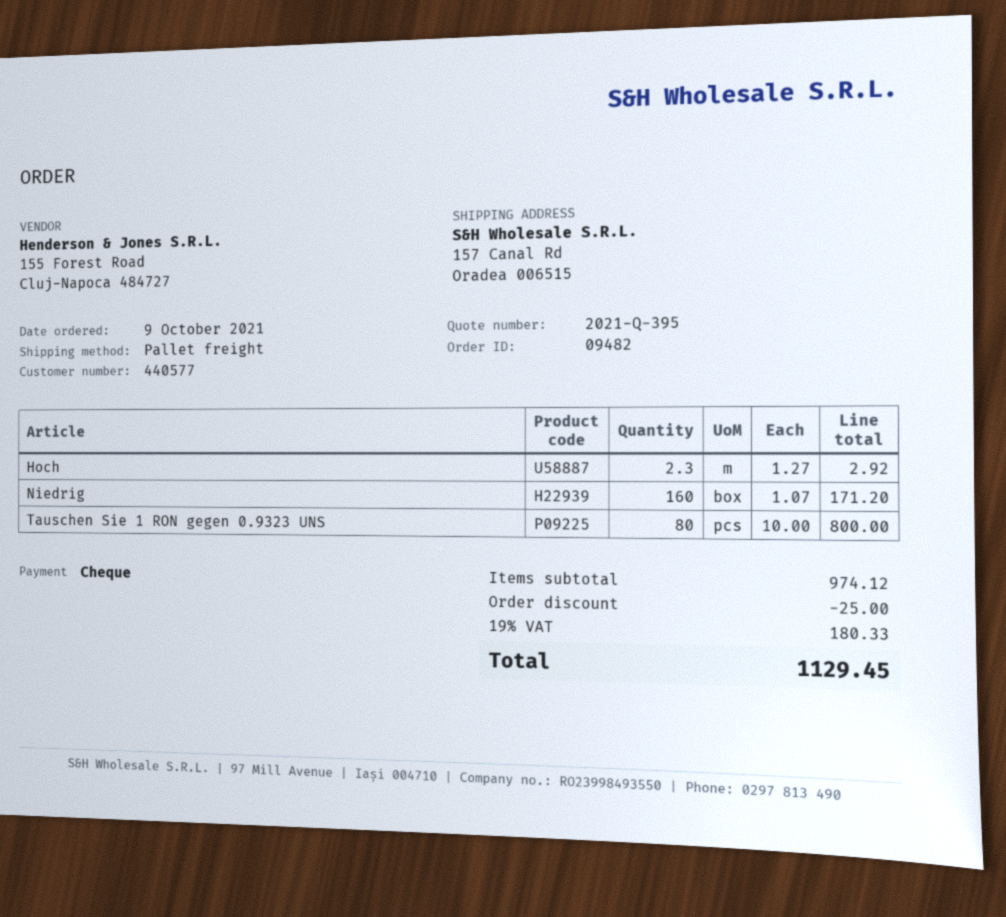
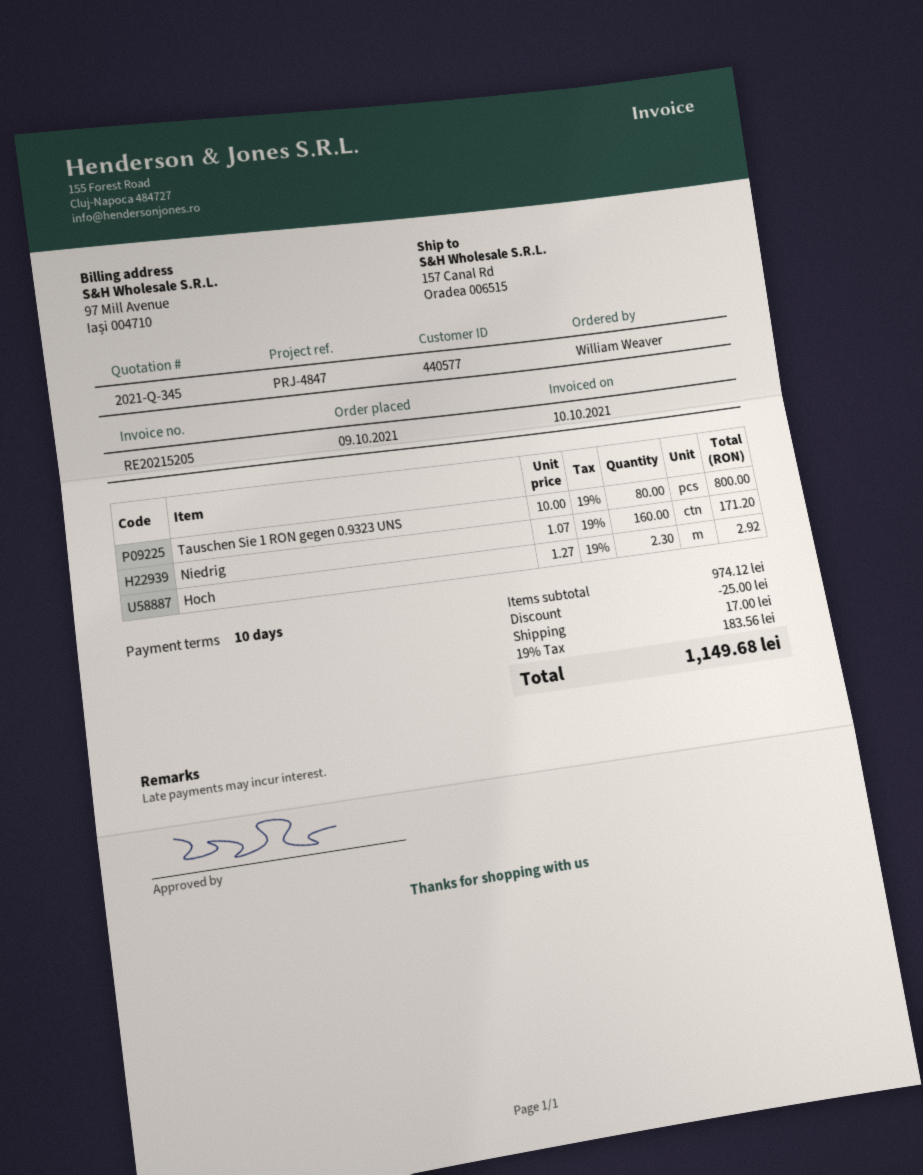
quote number: 2021-Q-395 -> 2021-Q-345
shipping: none -> 17.00
tax: 19% = 180.33 -> 19% = 183.56
total: 1129.45 -> 1149.68

